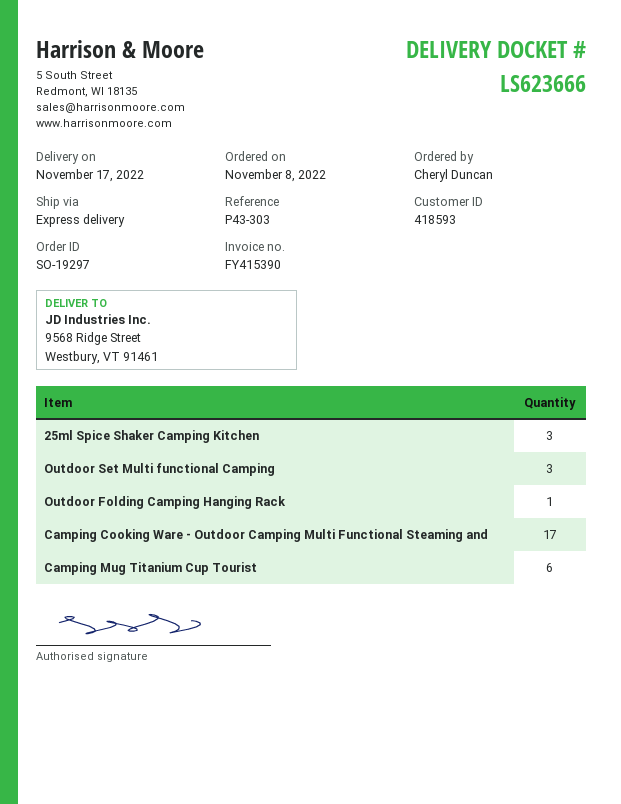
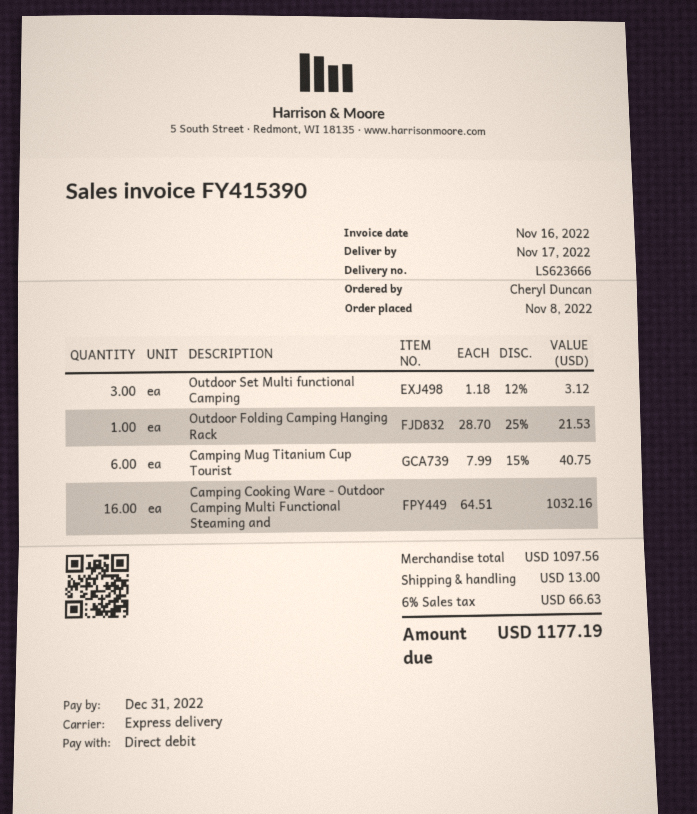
25ml Spice Shaker Camping Kitchen: 3 -> none
Camping Cooking Ware - Outdoor Camping Multi Functional Steaming and: 17 -> 16

